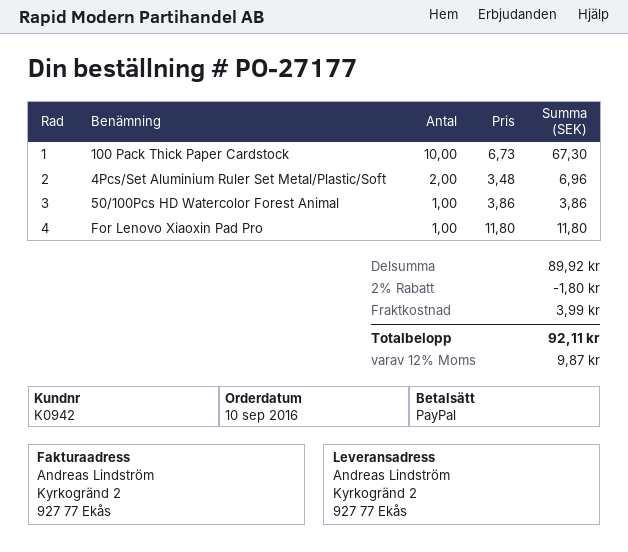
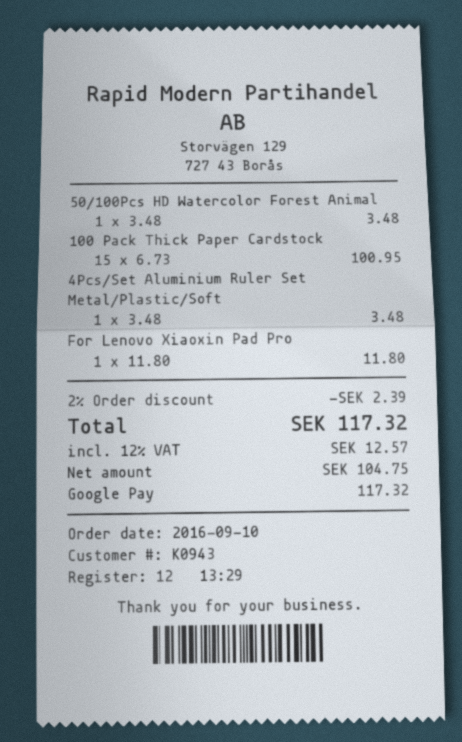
customer number: K0942 -> K0943
payment method: PayPal -> Google Pay
100 Pack Thick Paper Cardstock: 10 x 6.73 = 67.30 -> 15 x 6.73 = 100.95
4Pcs/Set Aluminium Ruler Set Metal/Plastic/Soft: 2 x 3.48 = 6.96 -> 1 x 3.48 = 3.48
50/100Pcs HD Watercolor Forest Animal: 1 x 3.86 = 3.86 -> 1 x 3.48 = 3.48
discount: 2% = 1.80 -> 2% = 2.39
shipping: 3.99 -> none
tax: 12% = 9.87 -> 12% = 12.57
total: 92.11 -> 117.32

